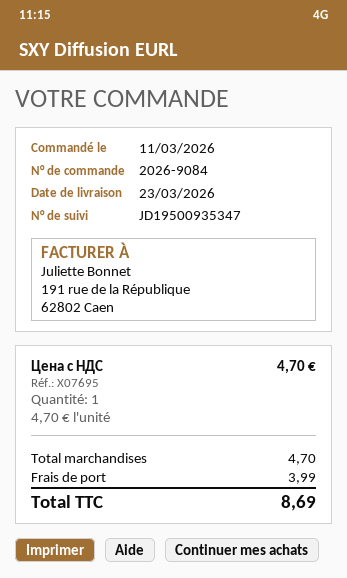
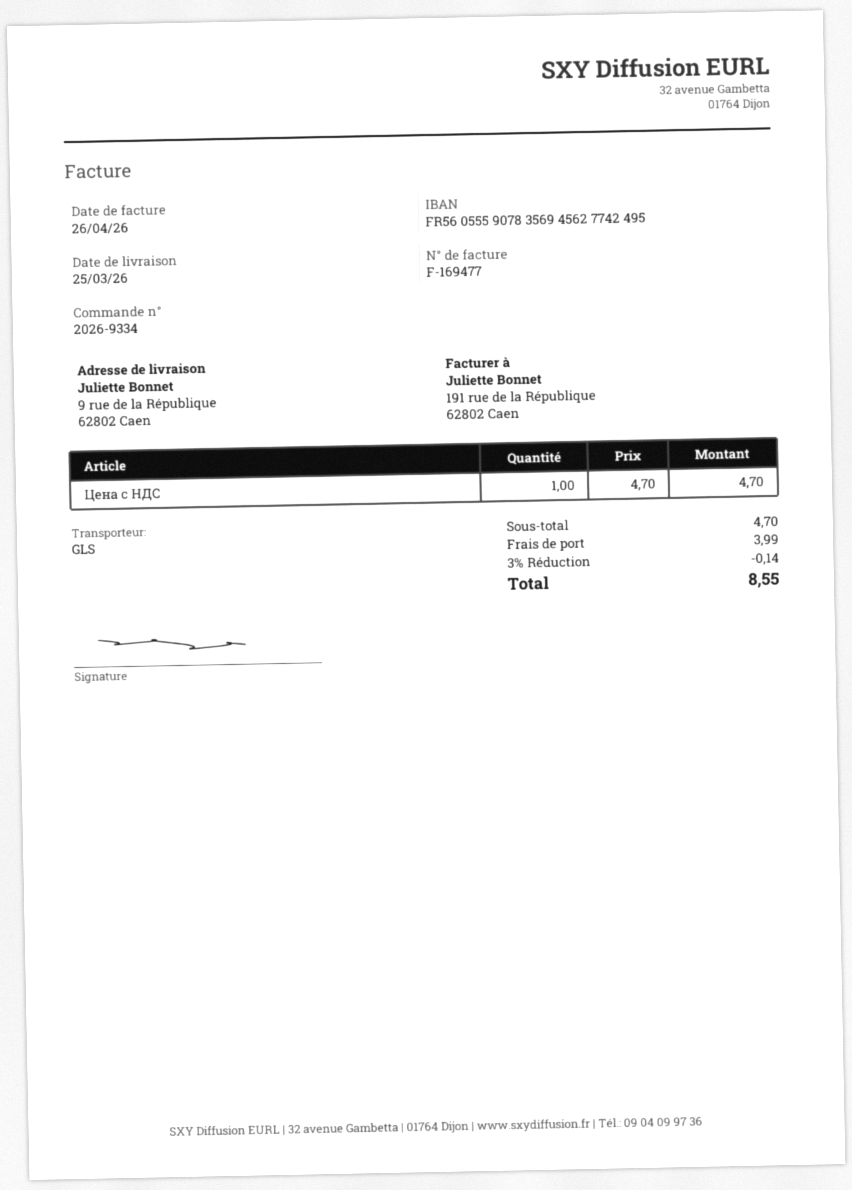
order number: 2026-9084 -> 2026-9334
delivery date: 2026-03-23 -> 2026-03-25
discount: none -> 3% = 0.14
total: 8.69 -> 8.55

